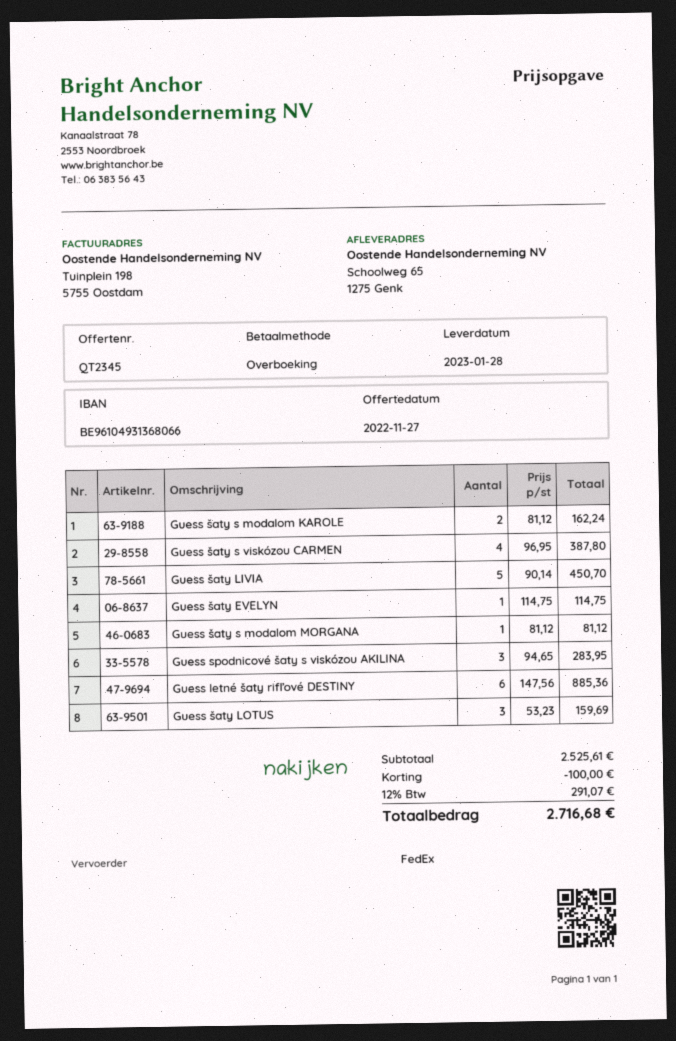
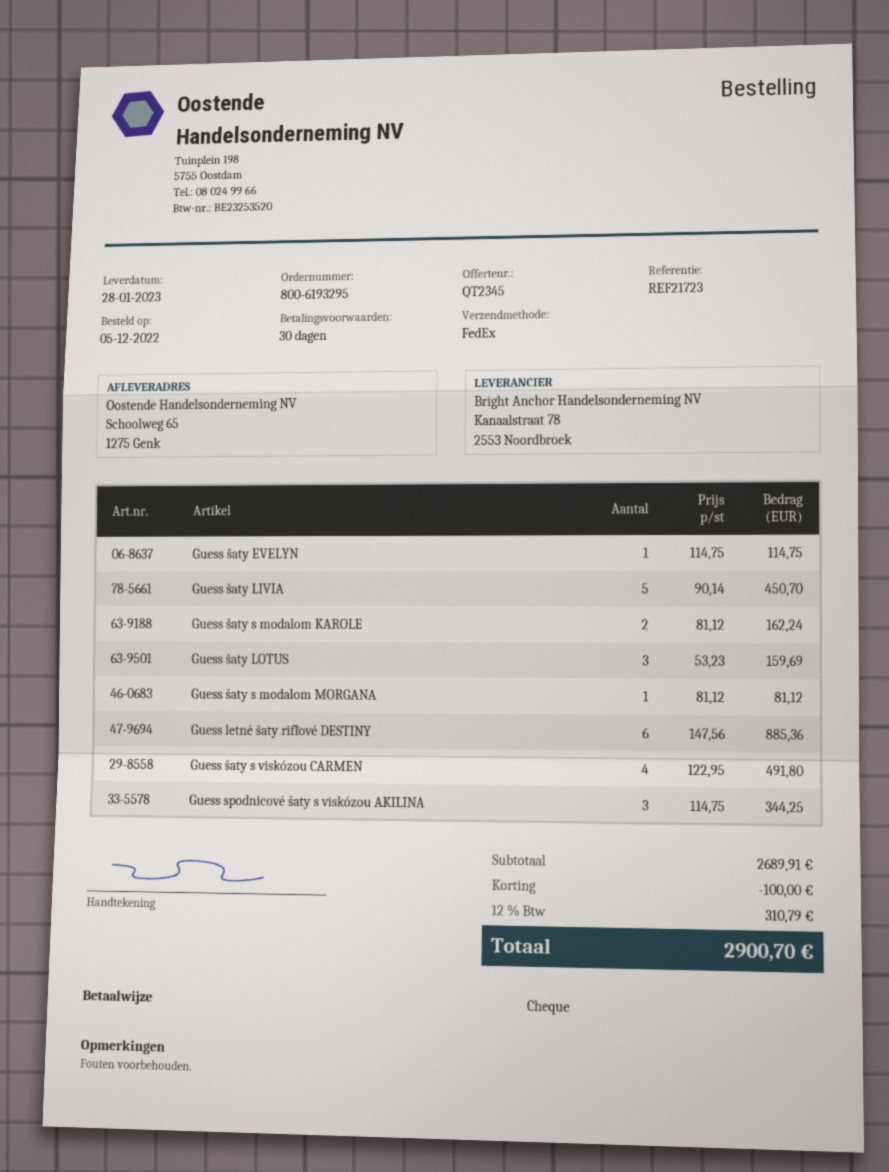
payment method: bank transfer -> cheque
Guess šaty s viskózou CARMEN: 4 x 96.95 = 387.80 -> 4 x 122.95 = 491.80
Guess spodnicové šaty s viskózou AKILINA: 3 x 94.65 = 283.95 -> 3 x 114.75 = 344.25
subtotal: 2525.61 -> 2689.91
tax: 12% = 291.07 -> 12% = 310.79
total: 2716.68 -> 2900.70

